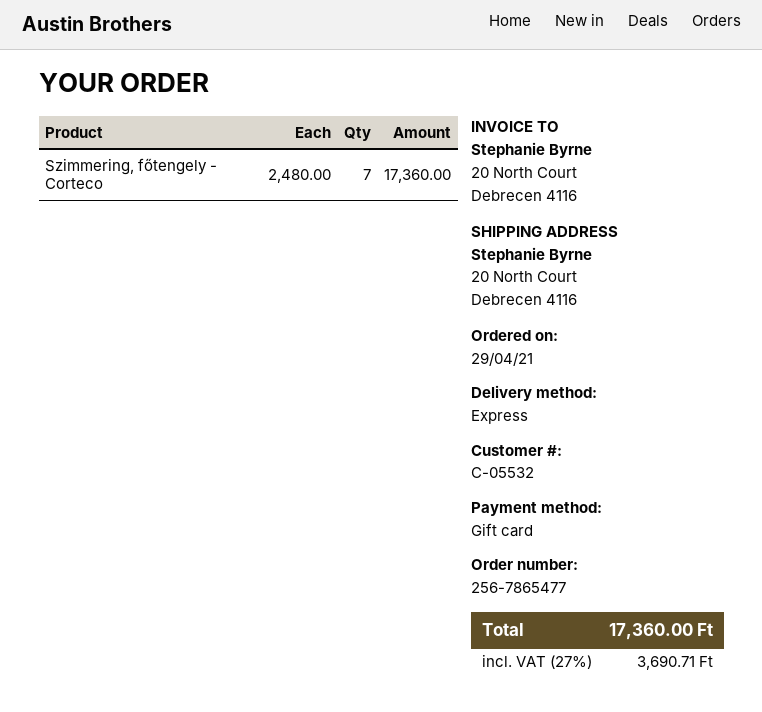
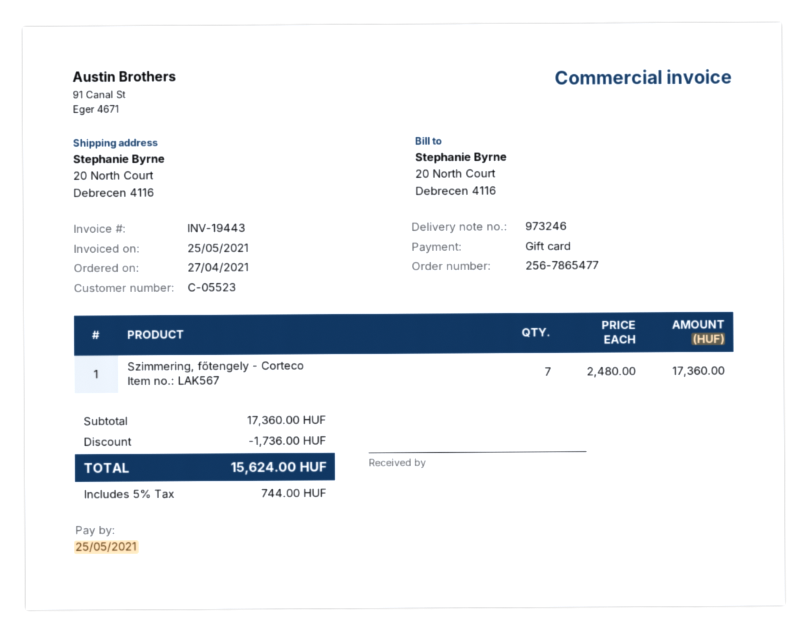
order date: 2021-04-29 -> 2021-04-27
customer number: C-05532 -> C-05523
discount: none -> 1736.00
tax: 27% = 3690.71 -> 5% = 744.00
total: 17360.00 -> 15624.00

